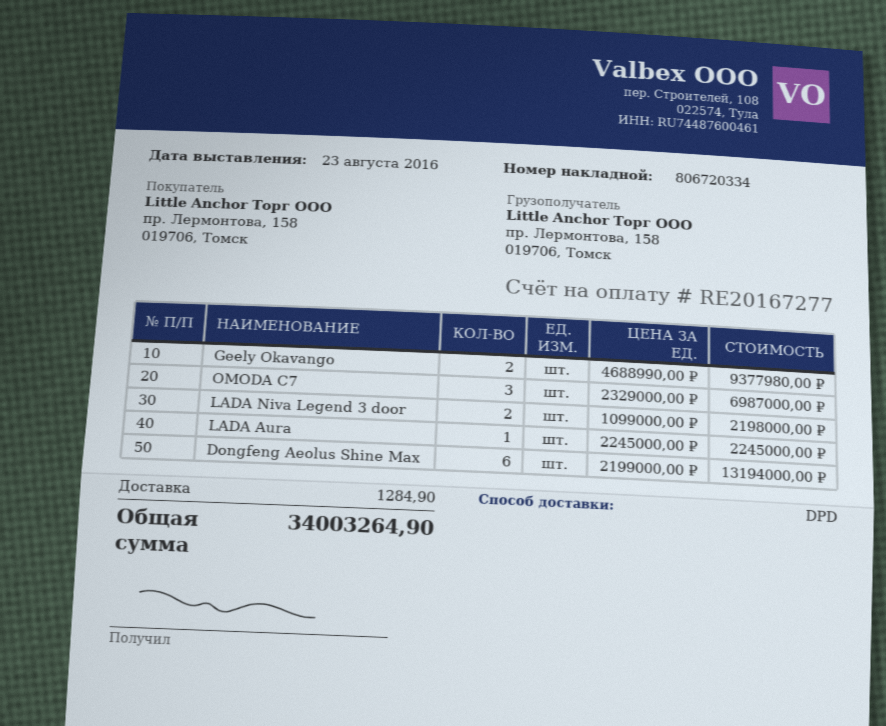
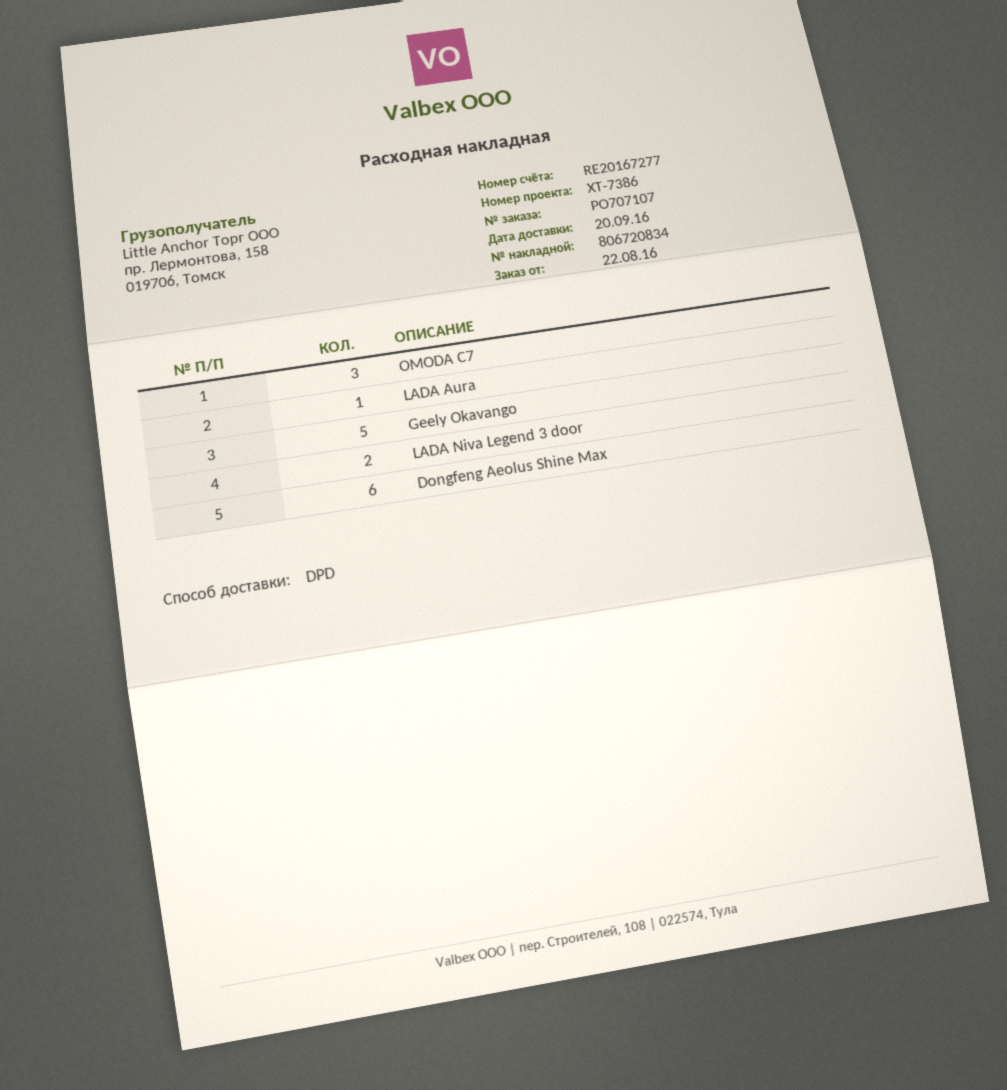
delivery note number: 806720334 -> 806720834
Geely Okavango: 2 -> 5

